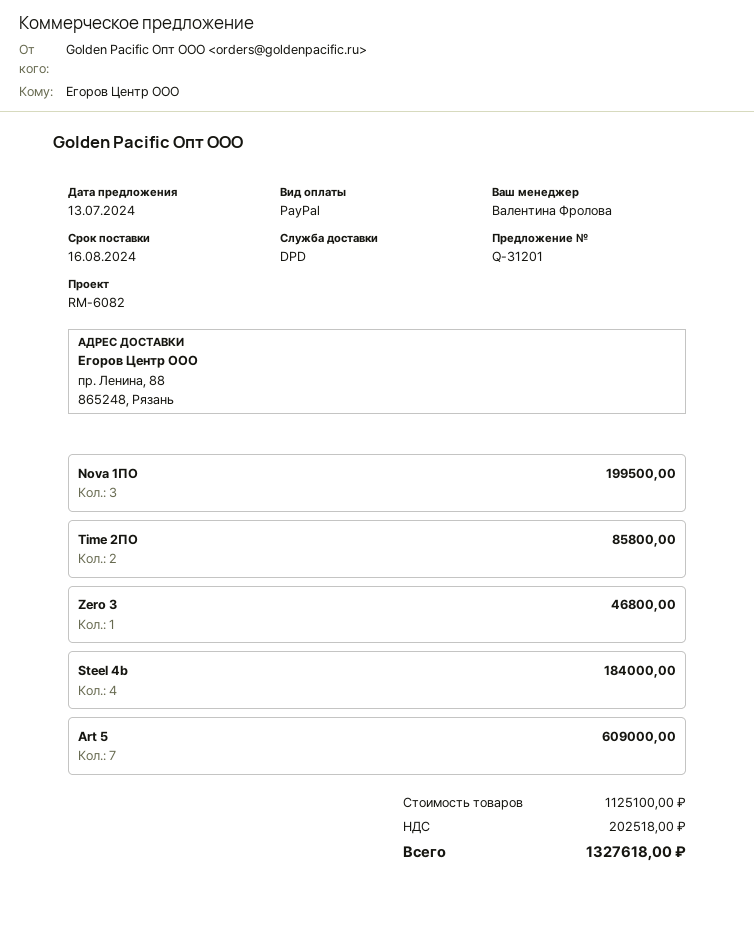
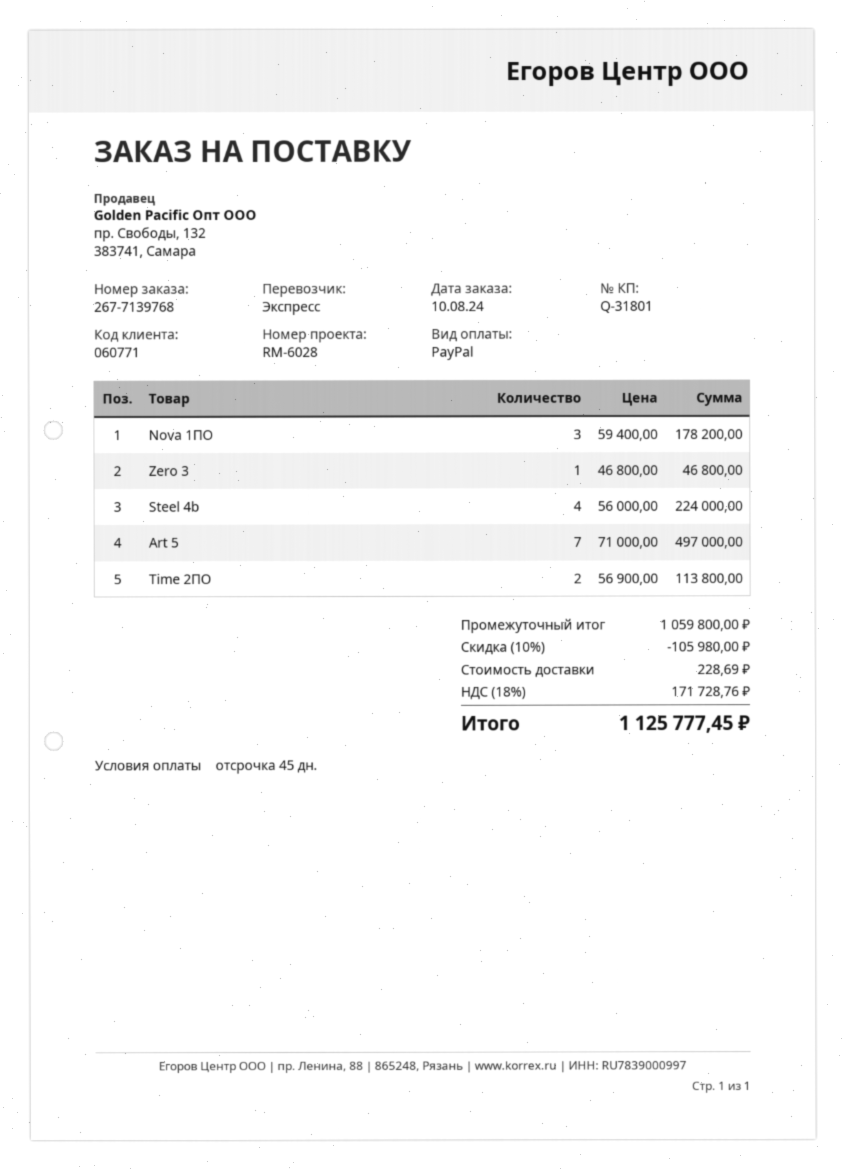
quote number: Q-31201 -> Q-31801
reference: RM-6082 -> RM-6028
shipping method: DPD -> express
Nova 1ПО: 3 for 199500.00 -> 3 for 178200.00
Time 2ПО: 2 for 85800.00 -> 2 for 113800.00
Steel 4b: 4 for 184000.00 -> 4 for 224000.00
Art 5: 7 for 609000.00 -> 7 for 497000.00
subtotal: 1125100.00 -> 1059800.00
discount: none -> 10% = 105980.00
shipping: none -> 228.69
tax: 202518.00 -> 171728.76
total: 1327618.00 -> 1125777.45

